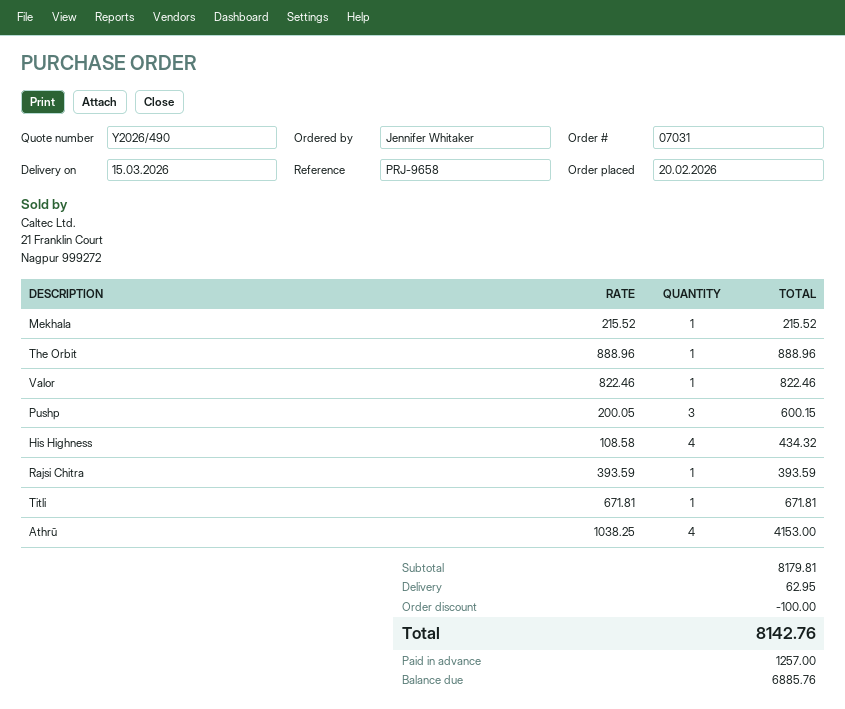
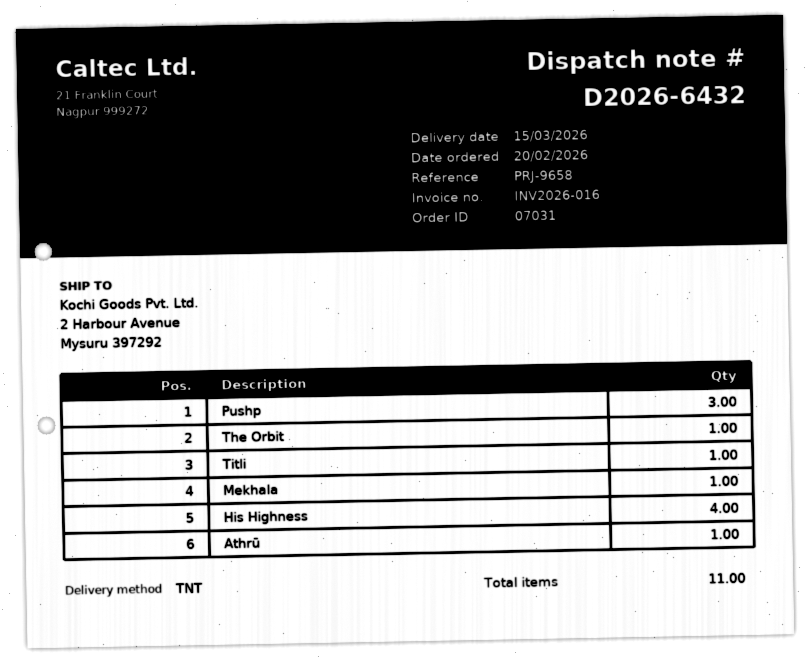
Valor: 1 -> none
Rajsi Chitra: 1 -> none
Athrū: 4 -> 1

